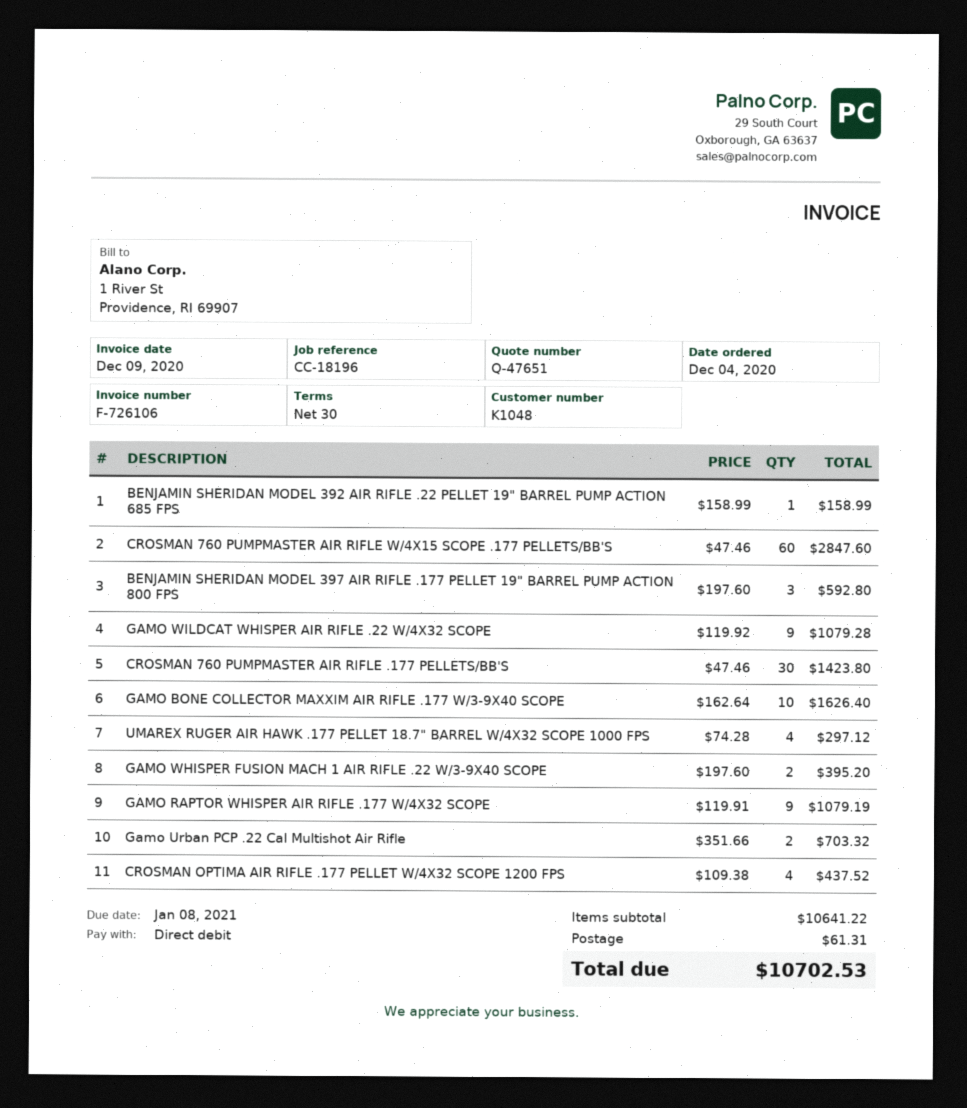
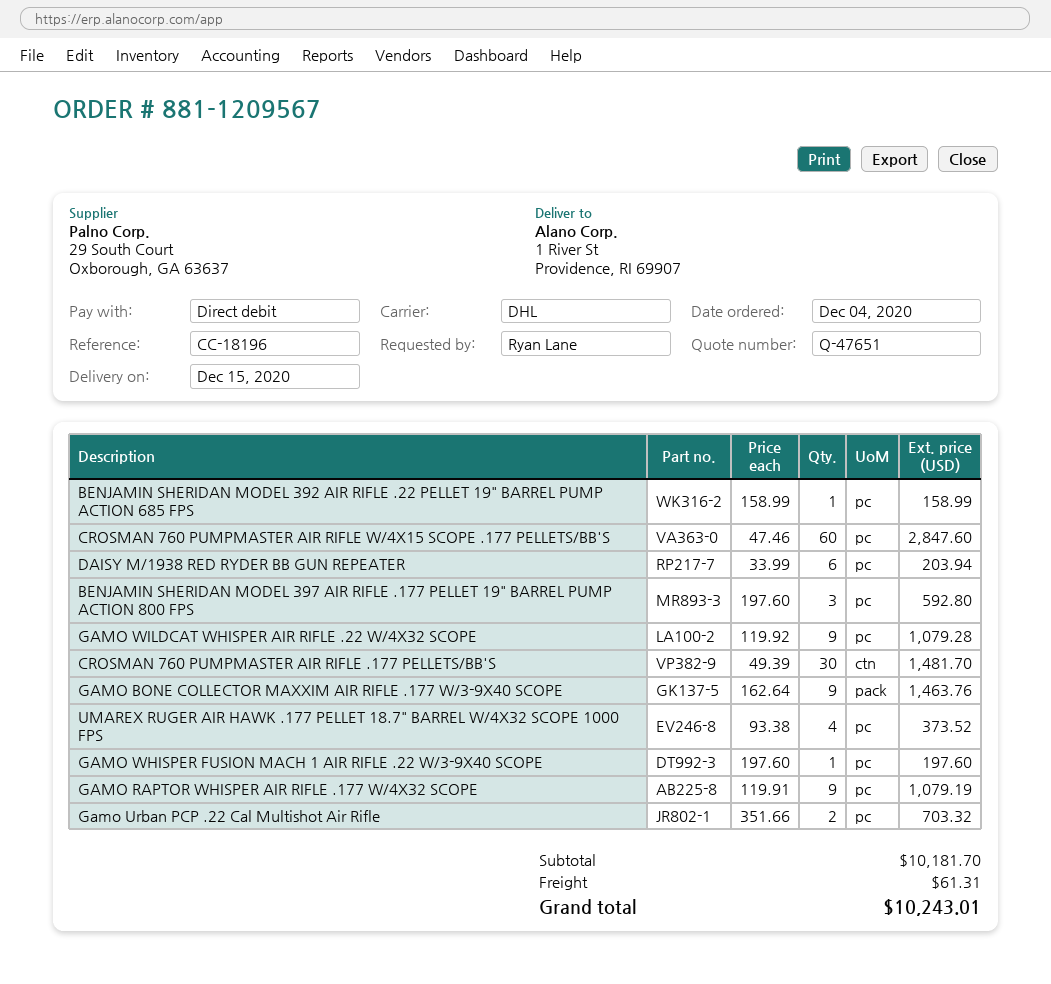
CROSMAN 760 PUMPMASTER AIR RIFLE .177 PELLETS/BB'S: 30 x 47.46 = 1423.80 -> 30 x 49.39 = 1481.70
GAMO BONE COLLECTOR MAXXIM AIR RIFLE .177 W/3-9X40 SCOPE: 10 x 162.64 = 1626.40 -> 9 x 162.64 = 1463.76
UMAREX RUGER AIR HAWK .177 PELLET 18.7" BARREL W/4X32 SCOPE 1000 FPS: 4 x 74.28 = 297.12 -> 4 x 93.38 = 373.52
GAMO WHISPER FUSION MACH 1 AIR RIFLE .22 W/3-9X40 SCOPE: 2 x 197.60 = 395.20 -> 1 x 197.60 = 197.60
CROSMAN OPTIMA AIR RIFLE .177 PELLET W/4X32 SCOPE 1200 FPS: 4 x 109.38 = 437.52 -> none
DAISY M/1938 RED RYDER BB GUN REPEATER: none -> 6 x 33.99 = 203.94
subtotal: 10641.22 -> 10181.70
total: 10702.53 -> 10243.01

